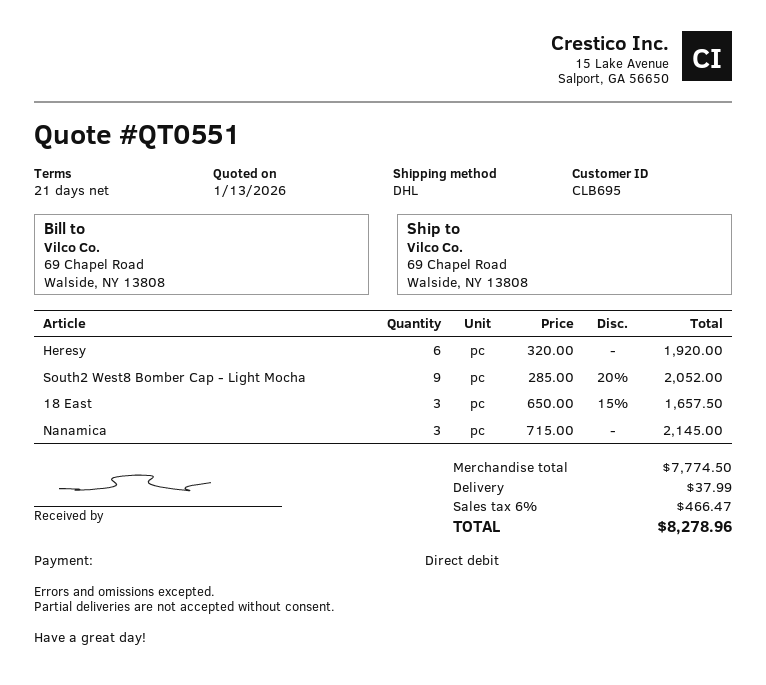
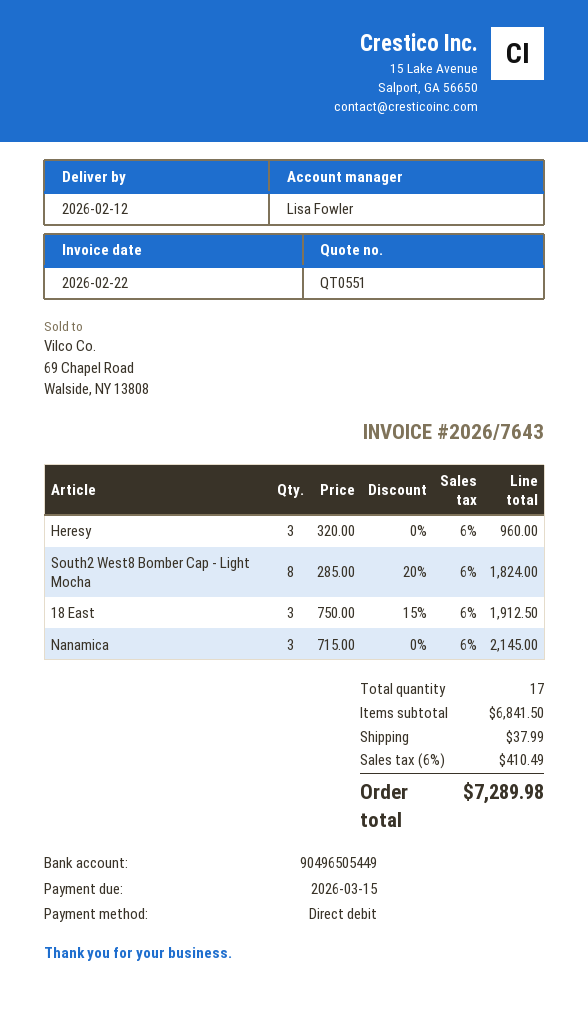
Heresy: 6 x 320.00 = 1920.00 -> 3 x 320.00 = 960.00
South2 West8 Bomber Cap - Light Mocha: 9 x 285.00 - 20% = 2052.00 -> 8 x 285.00 - 20% = 1824.00
18 East: 3 x 650.00 - 15% = 1657.50 -> 3 x 750.00 - 15% = 1912.50
subtotal: 7774.50 -> 6841.50
tax: 6% = 466.47 -> 6% = 410.49
total: 8278.96 -> 7289.98

